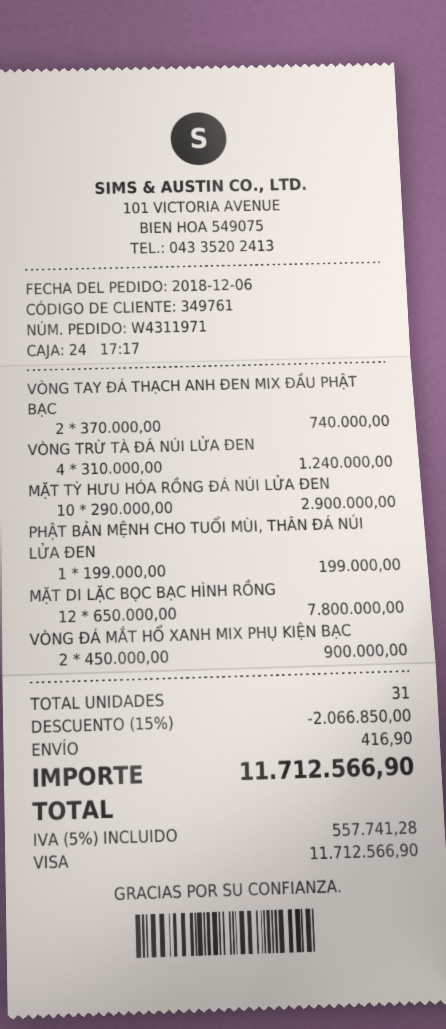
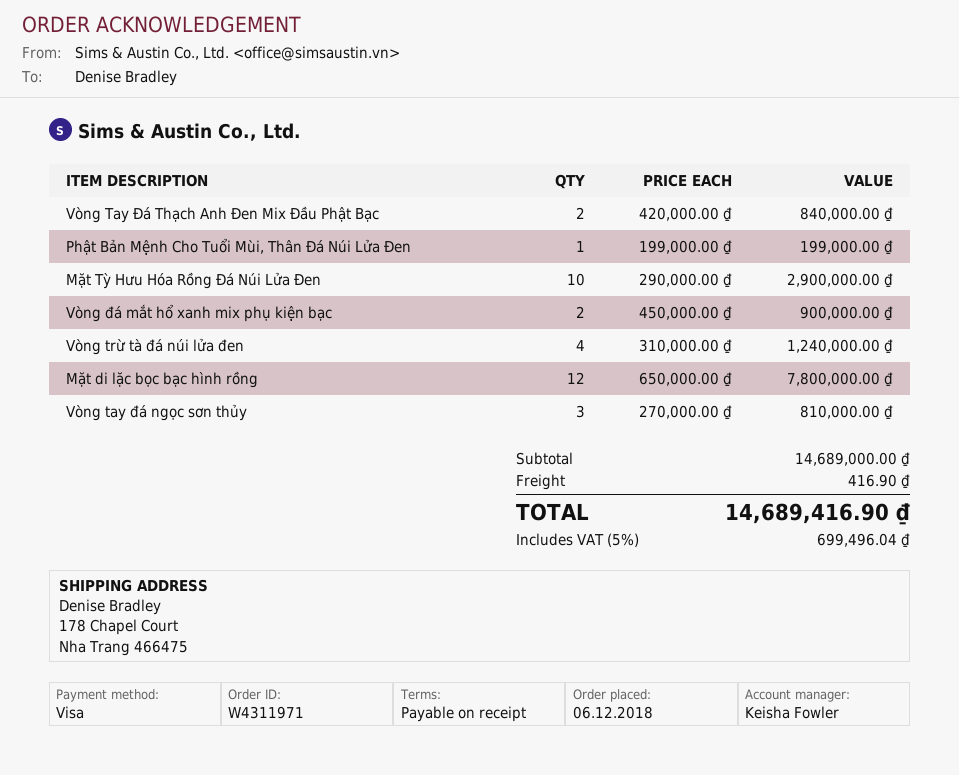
VÒNG TAY ĐÁ THẠCH ANH ĐEN MIX ĐẦU PHẬT BẠC: 2 x 370000.00 = 740000.00 -> 2 x 420000.00 = 840000.00
Vòng tay đá ngọc sơn thủy: none -> 3 x 270000.00 = 810000.00
discount: 15% = 2066850.00 -> none
tax: 5% = 557741.28 -> 5% = 699496.04
total: 11712566.90 -> 14689416.90

